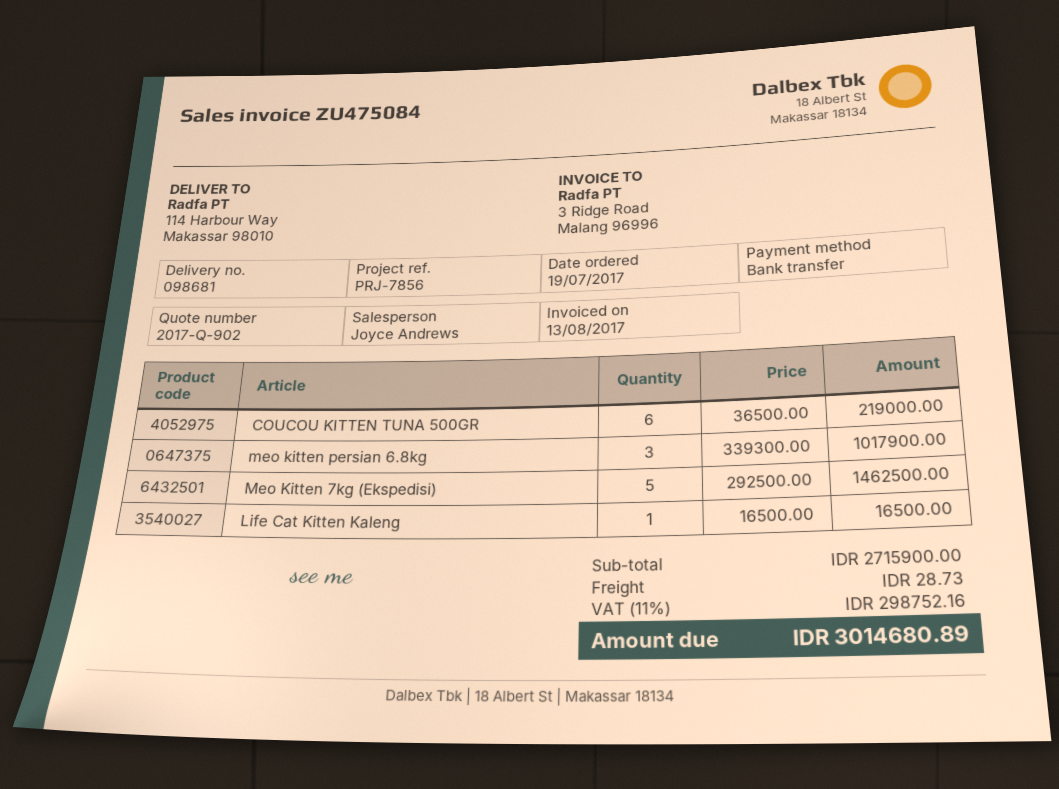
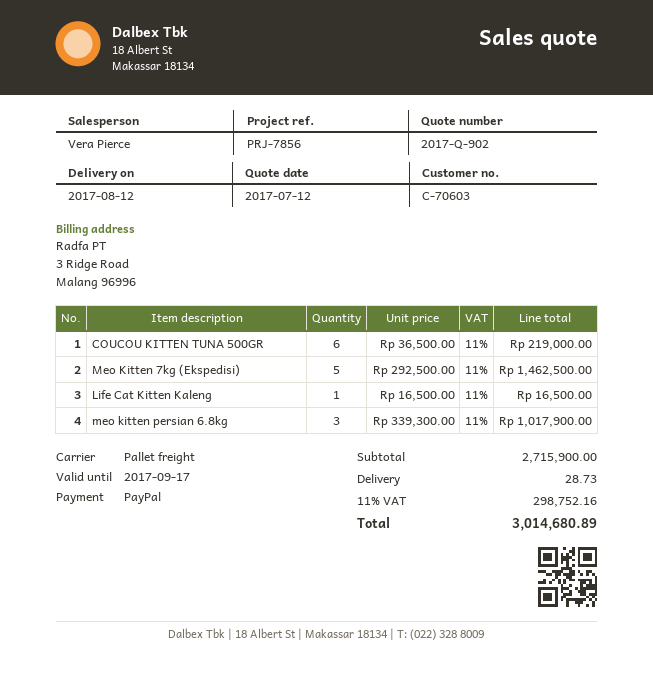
sales rep: Joyce Andrews -> Vera Pierce
payment method: bank transfer -> PayPal

